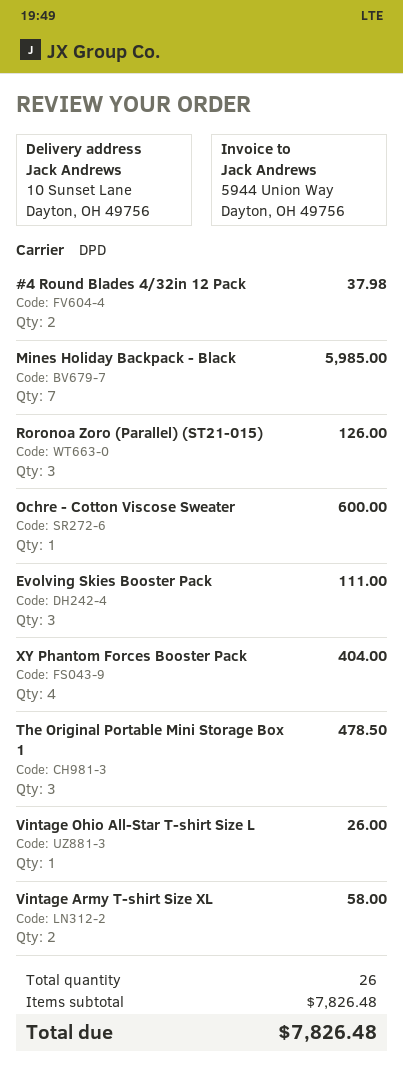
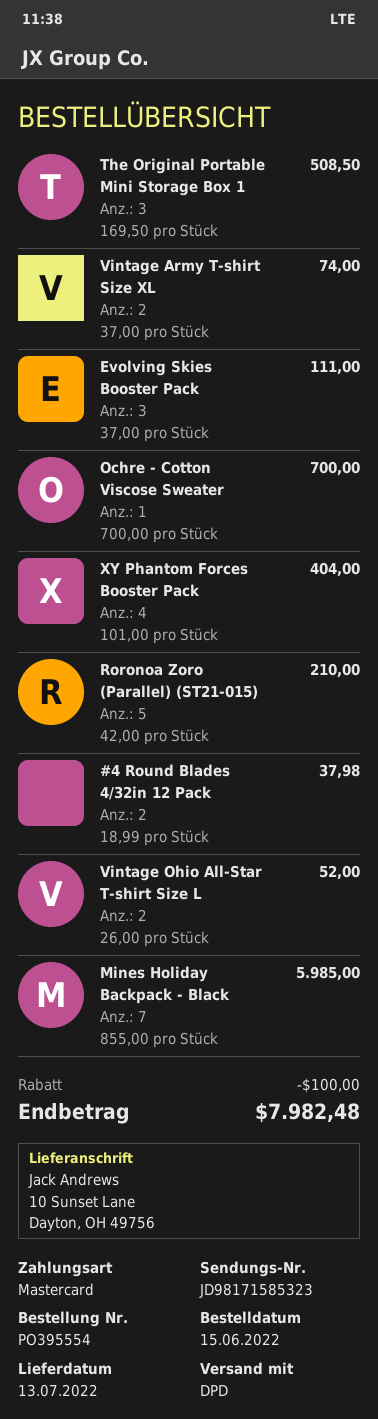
Roronoa Zoro (Parallel) (ST21-015): 3 for 126.00 -> 5 for 210.00
Ochre - Cotton Viscose Sweater: 1 for 600.00 -> 1 for 700.00
The Original Portable Mini Storage Box 1: 3 for 478.50 -> 3 for 508.50
Vintage Ohio All-Star T-shirt Size L: 1 for 26.00 -> 2 for 52.00
Vintage Army T-shirt Size XL: 2 for 58.00 -> 2 for 74.00
discount: none -> 100.00
total: 7826.48 -> 7982.48

